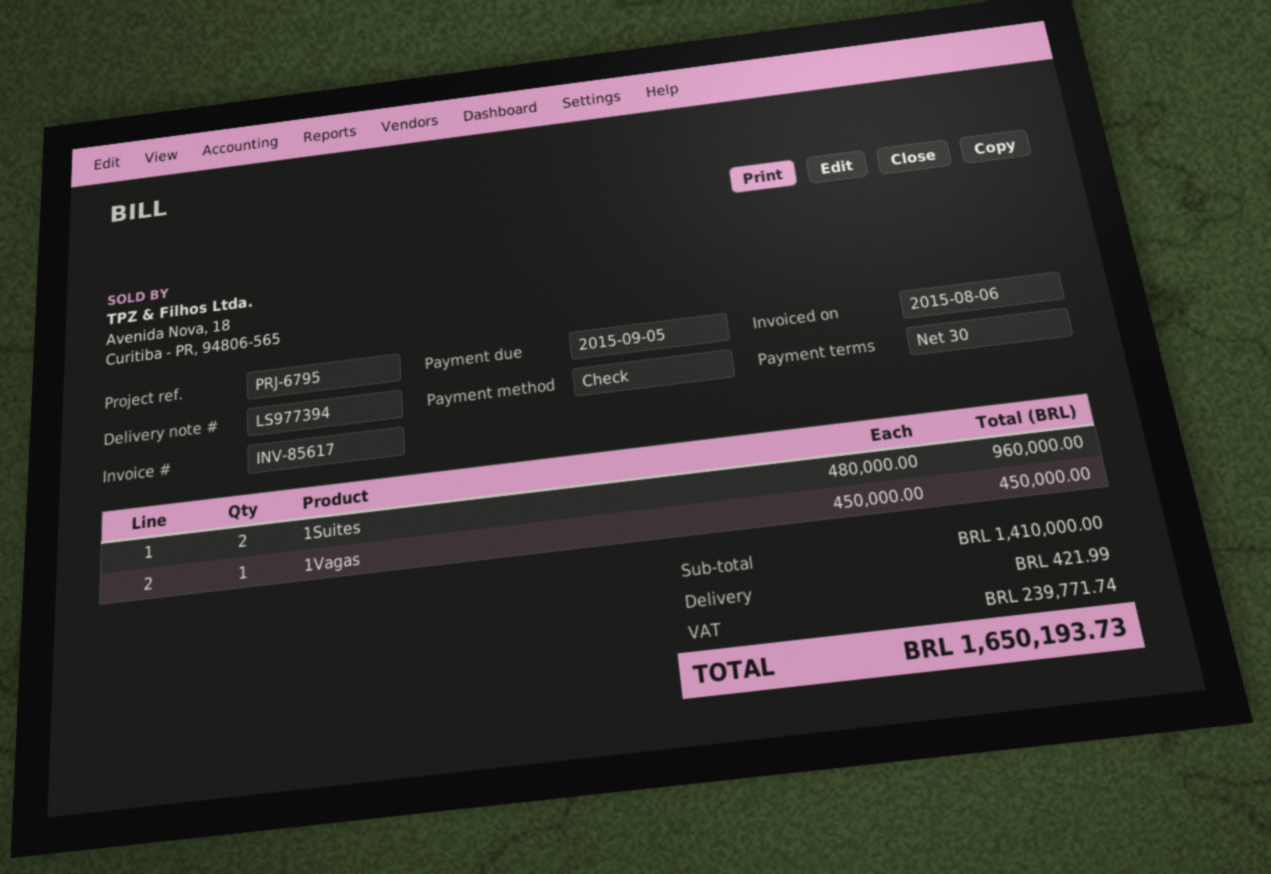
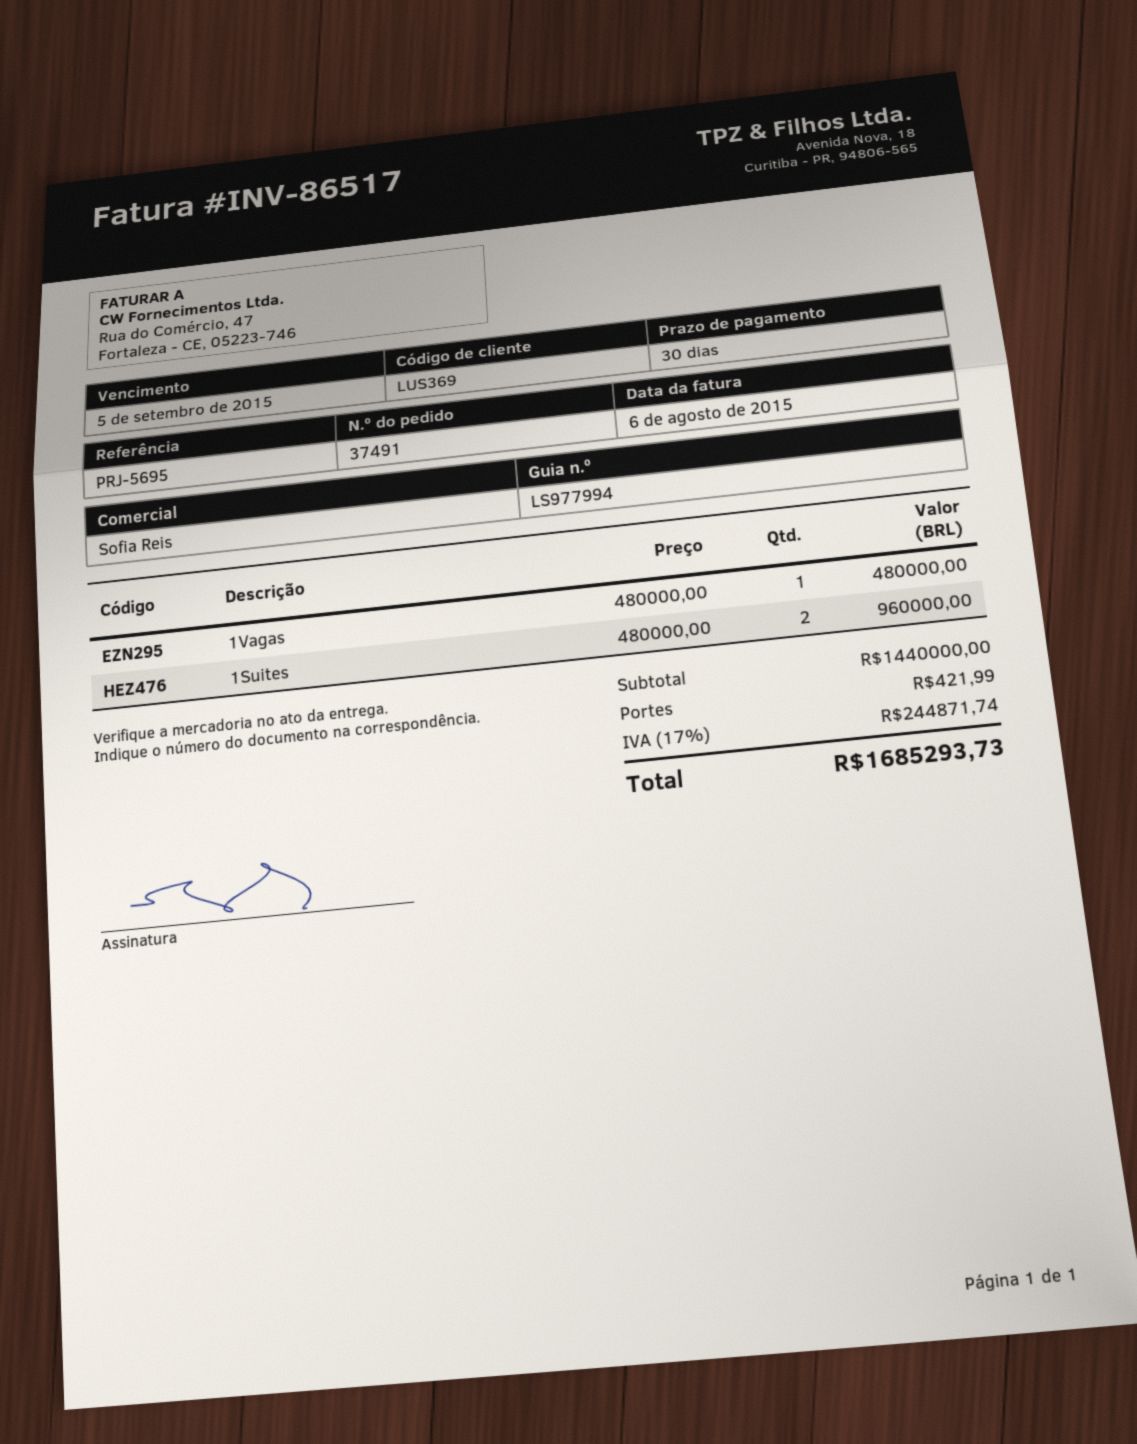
delivery note number: LS977394 -> LS977994
invoice number: INV-85617 -> INV-86517
reference: PRJ-6795 -> PRJ-5695
1Vagas: 1 x 450000.00 = 450000.00 -> 1 x 480000.00 = 480000.00
subtotal: 1410000.00 -> 1440000.00
tax: 239771.74 -> 244871.74
total: 1650193.73 -> 1685293.73

